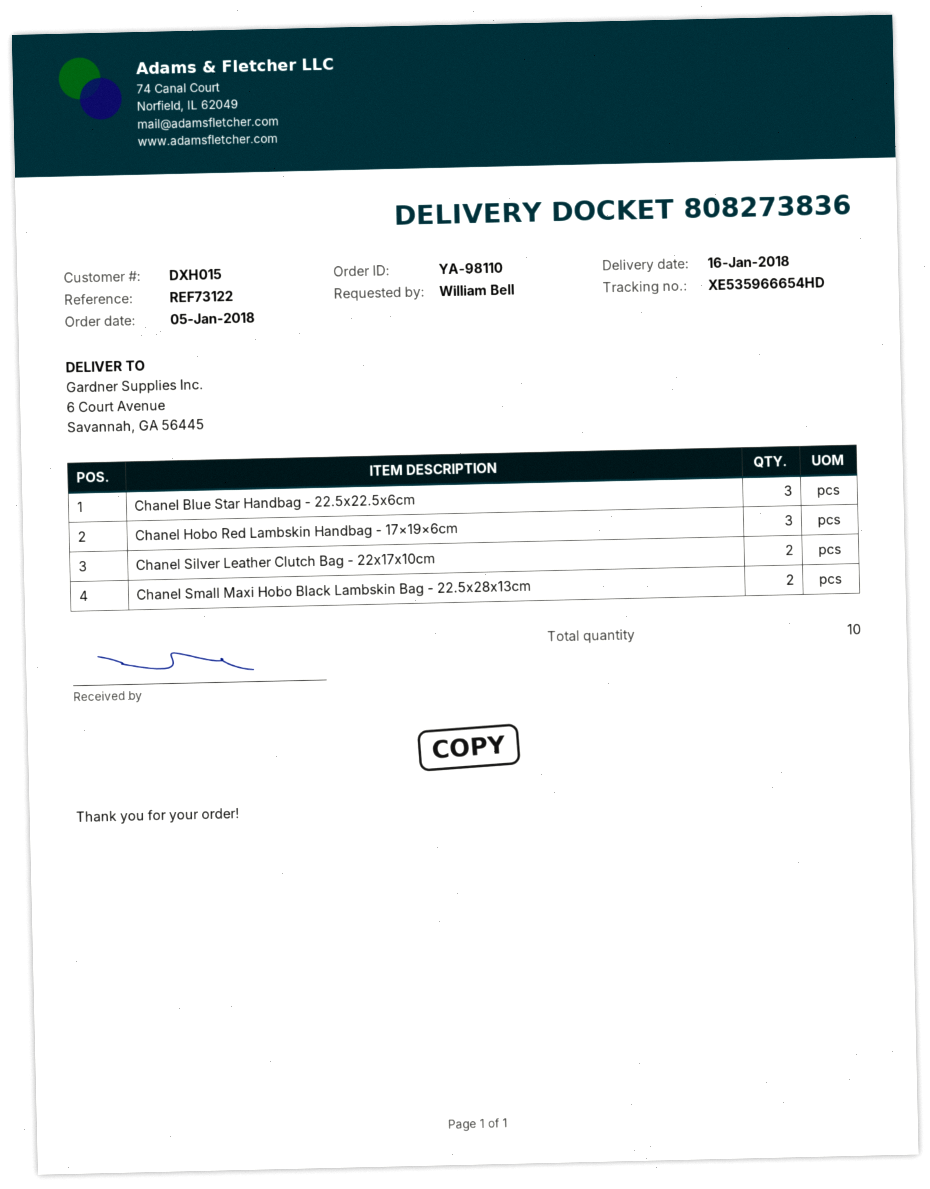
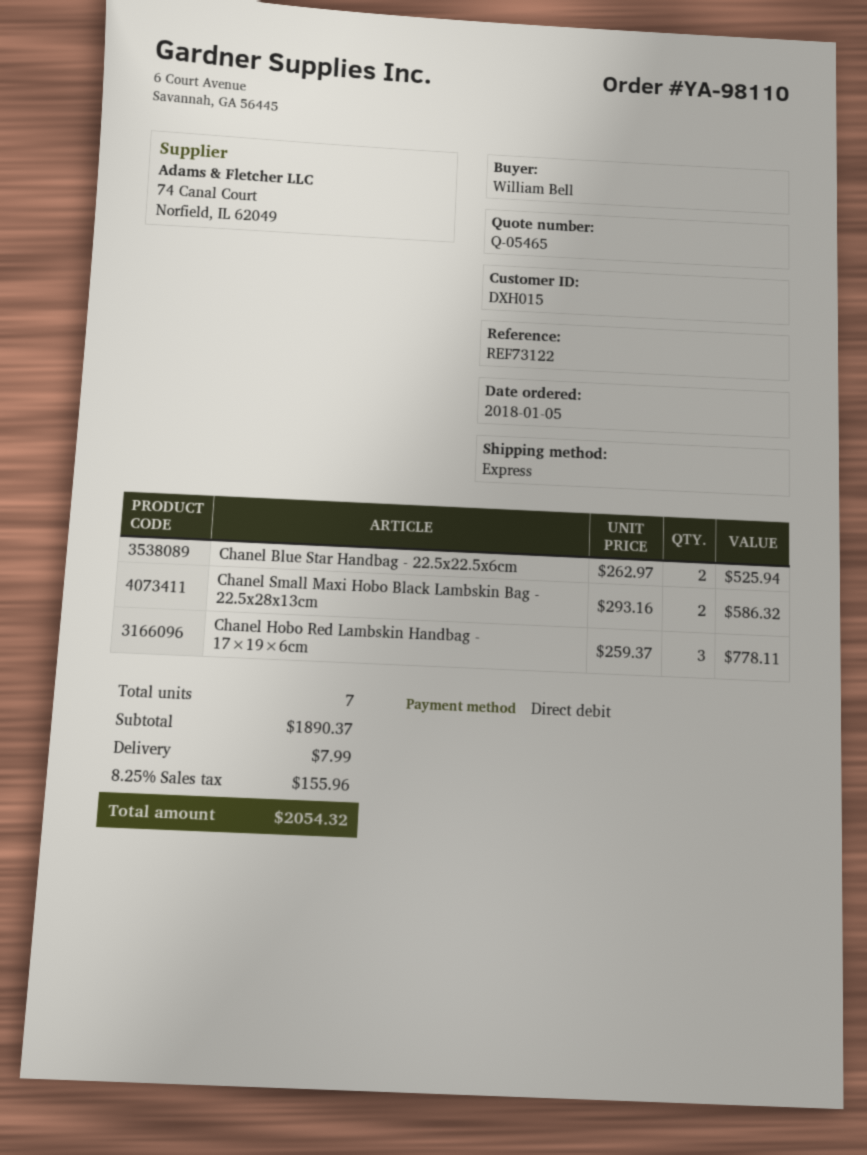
Chanel Blue Star Handbag - 22.5x22.5x6cm: 3 -> 2
Chanel Silver Leather Clutch Bag - 22x17x10cm: 2 -> none
total quantity: 10 -> 7

